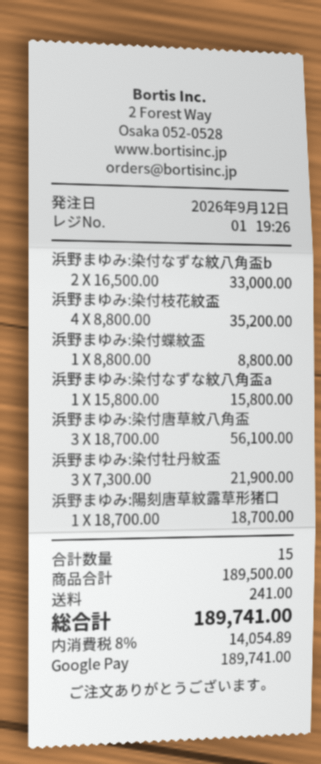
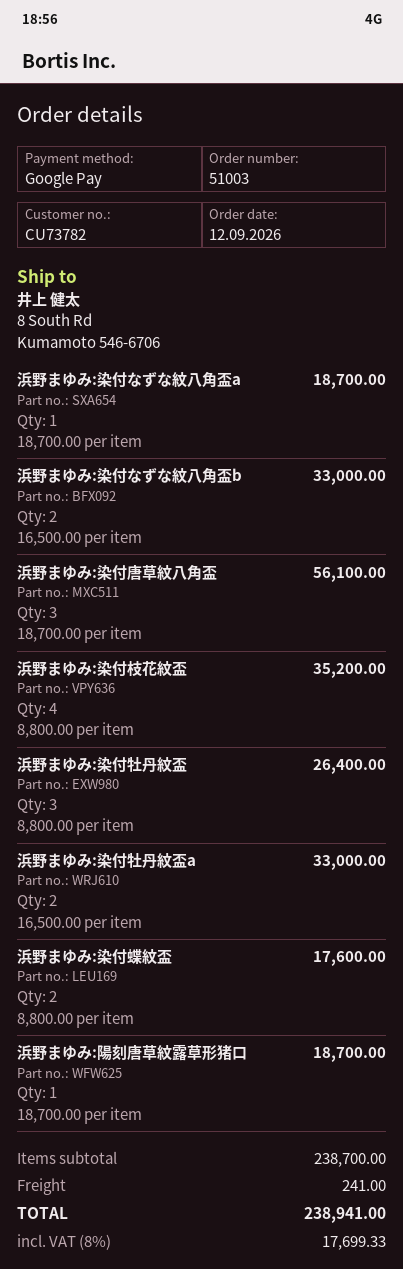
浜野まゆみ:染付蝶紋盃: 1 x 8800.00 = 8800.00 -> 2 x 8800.00 = 17600.00
浜野まゆみ:染付なずな紋八角盃a: 1 x 15800.00 = 15800.00 -> 1 x 18700.00 = 18700.00
浜野まゆみ:染付牡丹紋盃: 3 x 7300.00 = 21900.00 -> 3 x 8800.00 = 26400.00
浜野まゆみ:染付牡丹紋盃a: none -> 2 x 16500.00 = 33000.00
subtotal: 189500.00 -> 238700.00
tax: 8% = 14054.89 -> 8% = 17699.33
total: 189741.00 -> 238941.00

